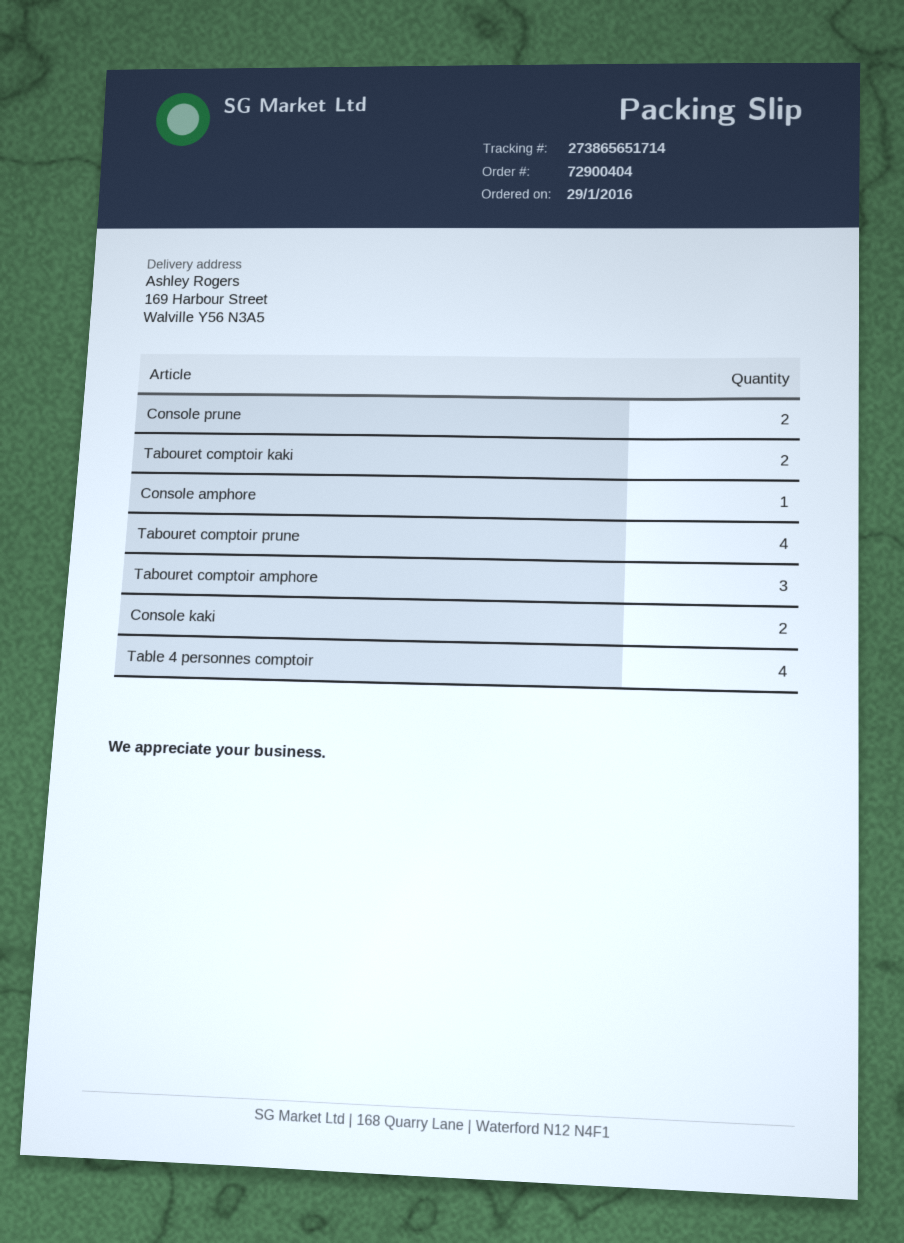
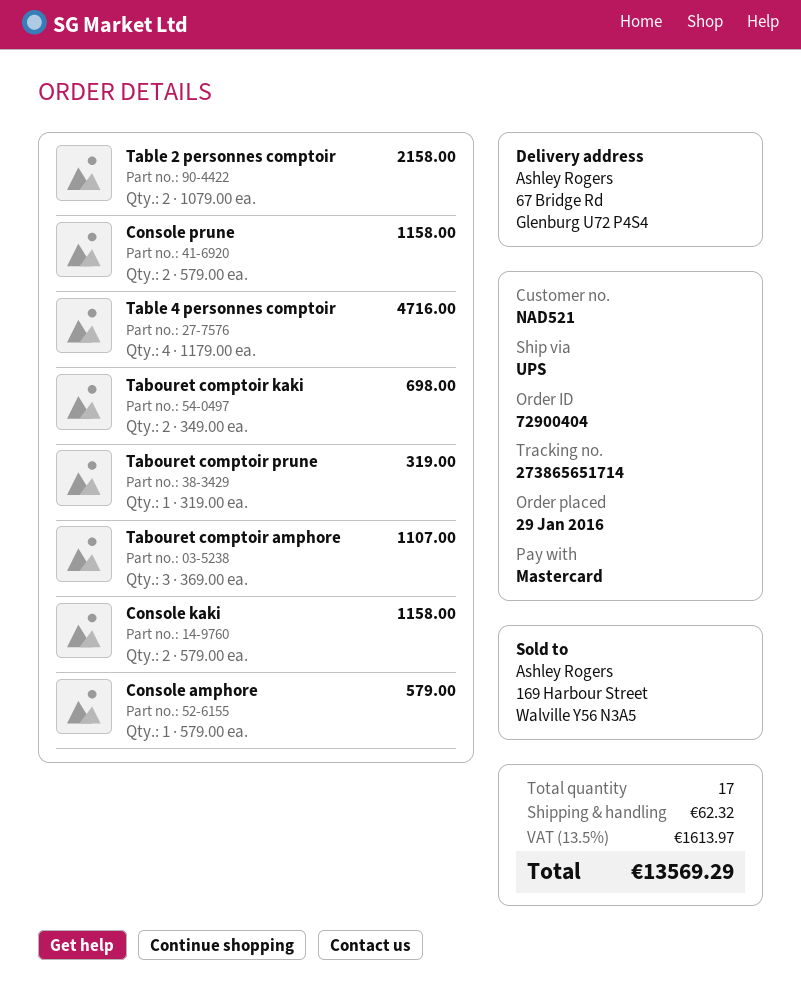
ship to: 169 Harbour Street, Walville Y56 N3A5 -> 67 Bridge Rd, Glenburg U72 P4S4
Tabouret comptoir prune: 4 -> 1
Table 2 personnes comptoir: none -> 2

